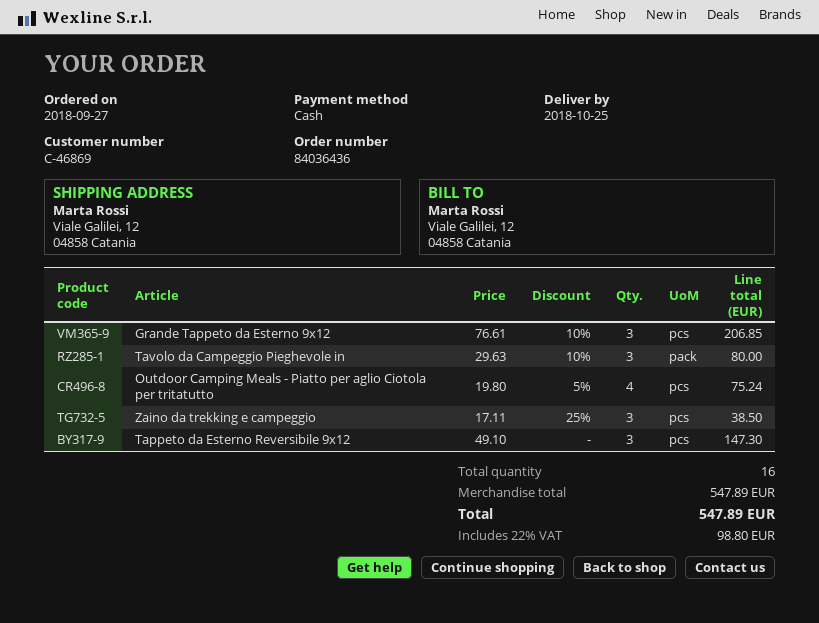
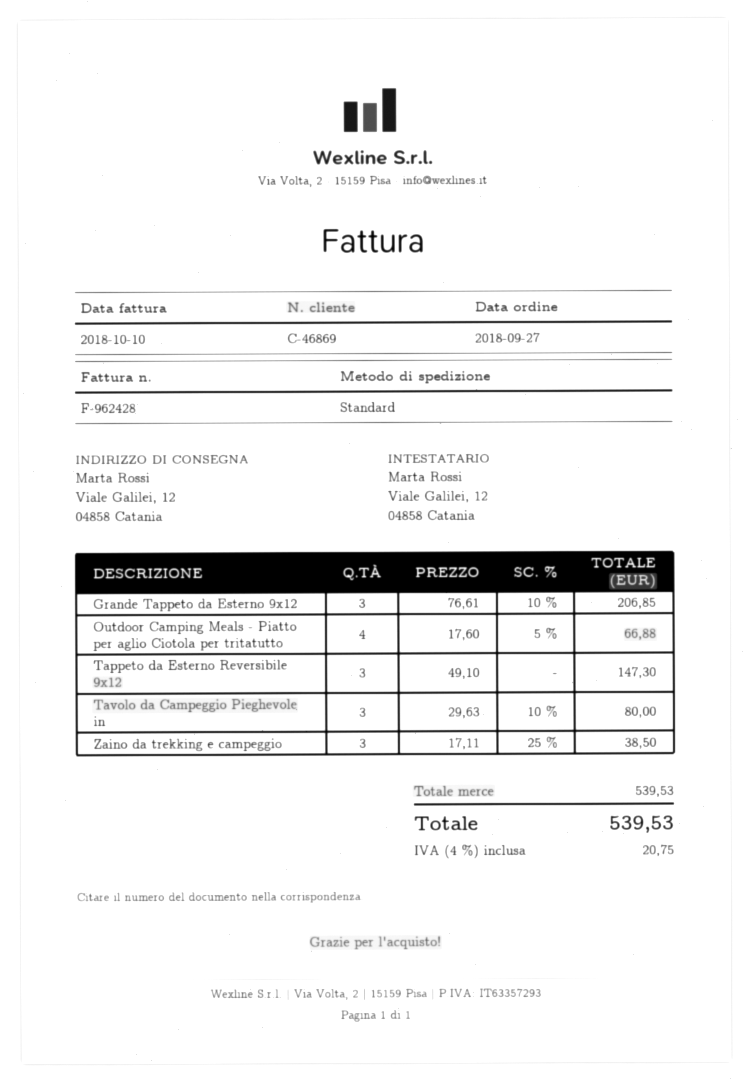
Outdoor Camping Meals - Piatto per aglio Ciotola per tritatutto: 4 x 19.80 - 5% = 75.24 -> 4 x 17.60 - 5% = 66.88
subtotal: 547.89 -> 539.53
tax: 22% = 98.80 -> 4% = 20.75
total: 547.89 -> 539.53

